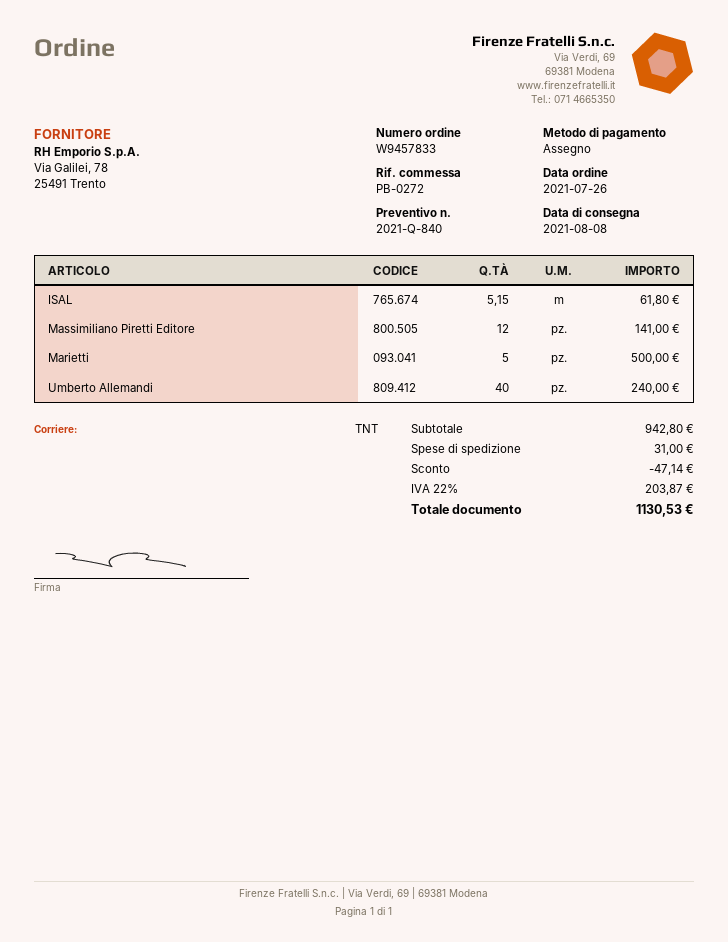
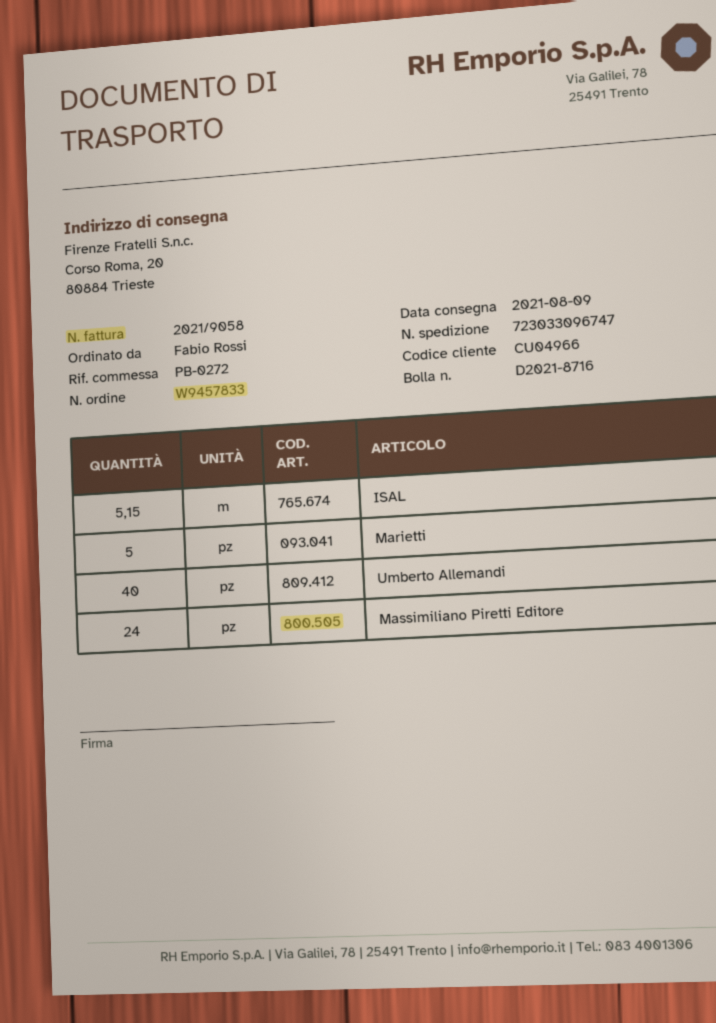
delivery date: 2021-08-08 -> 2021-08-09
Massimiliano Piretti Editore: 12 -> 24

